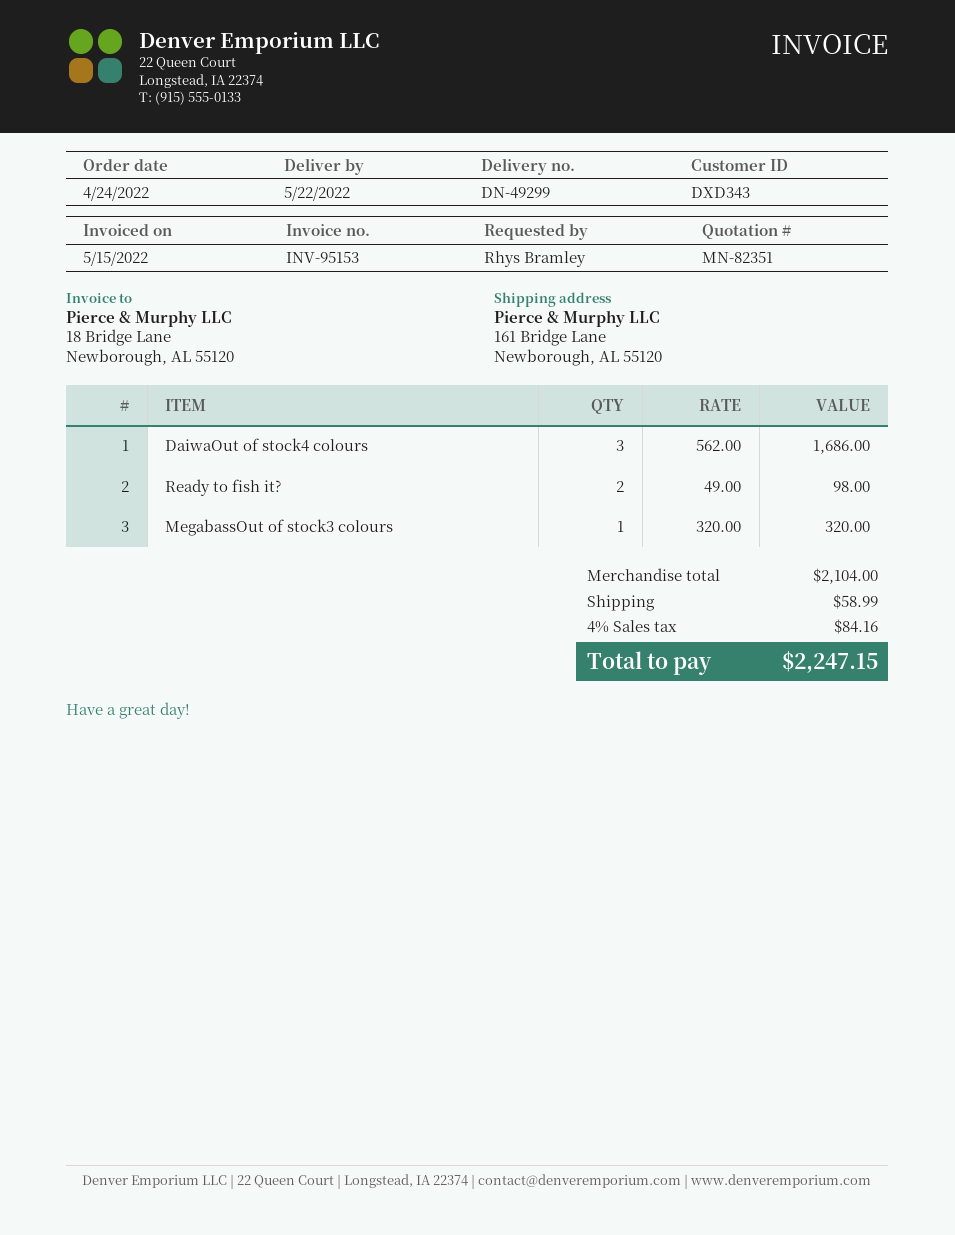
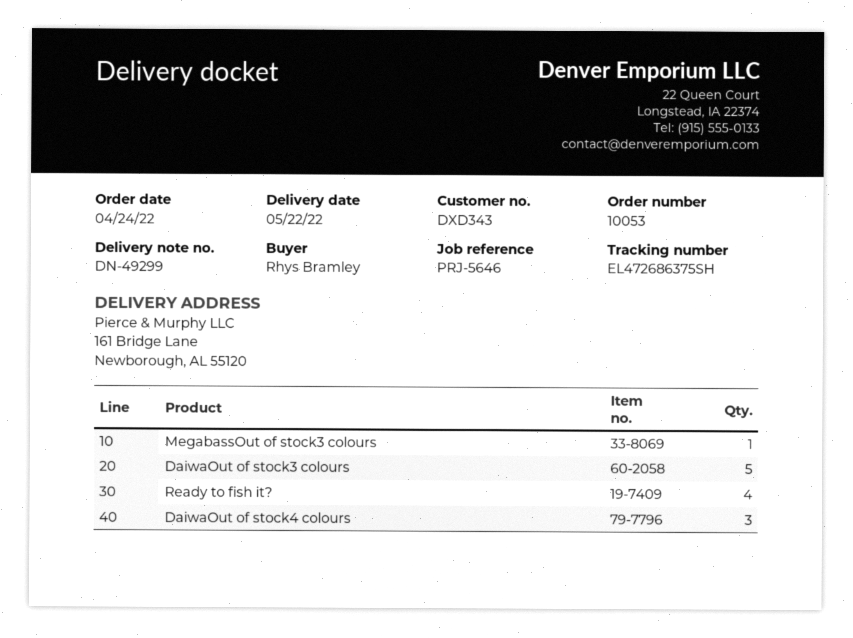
Ready to fish it?: 2 -> 4
DaiwaOut of stock3 colours: none -> 5

